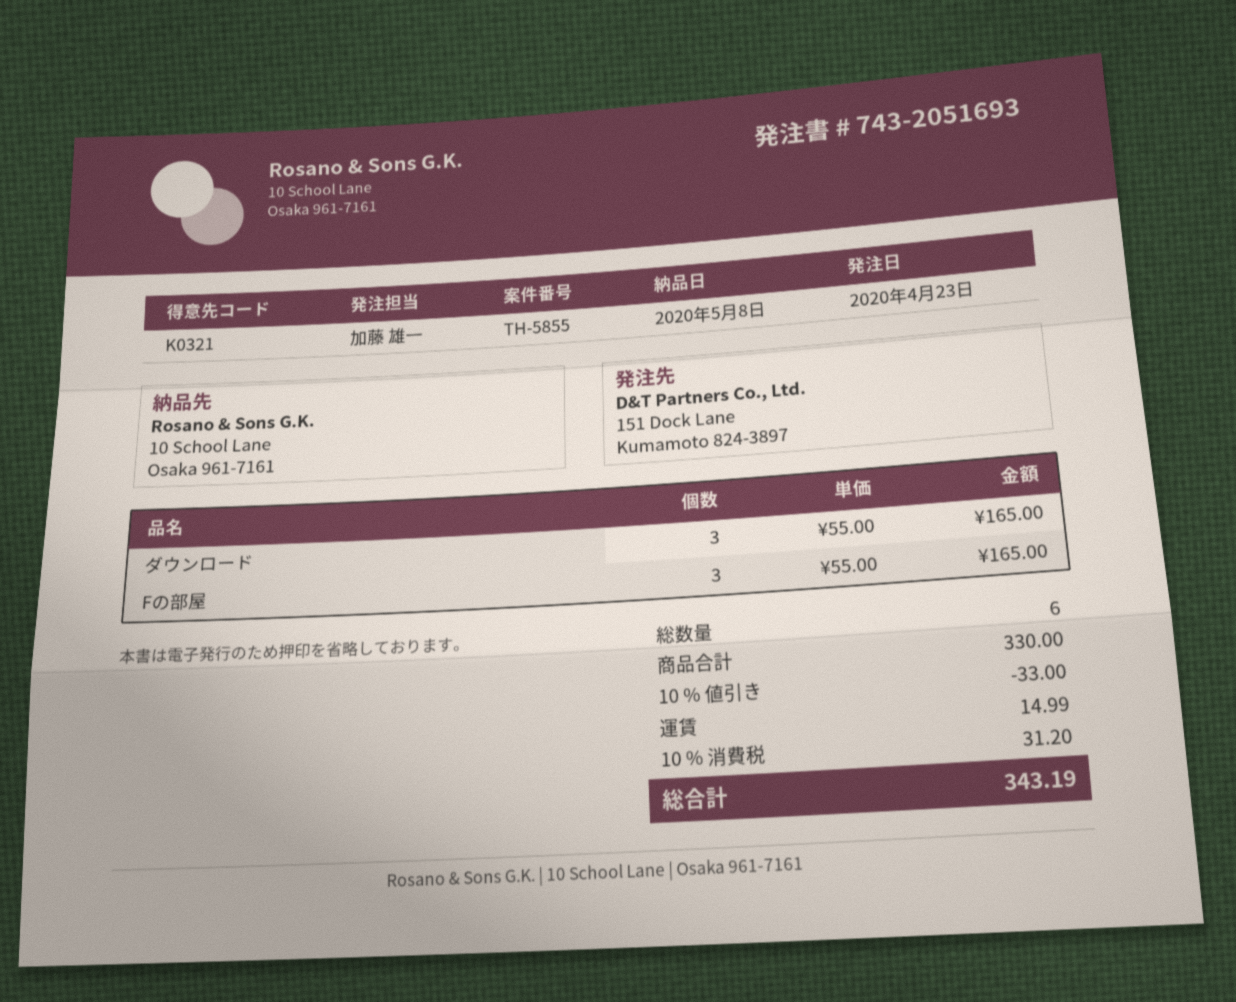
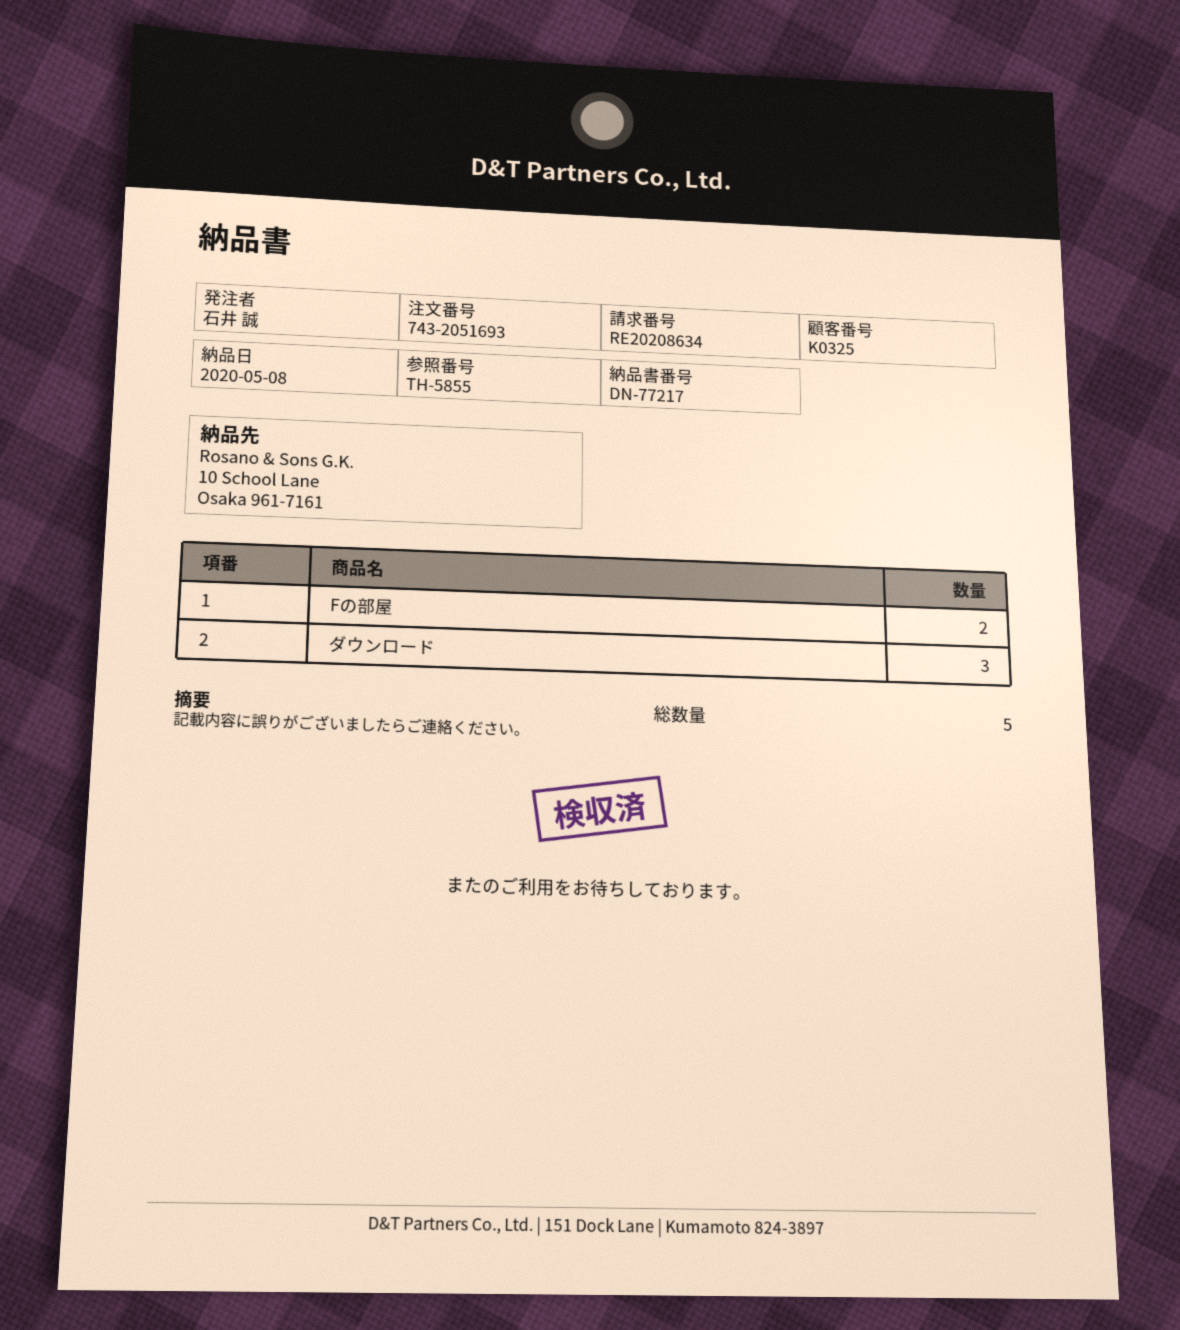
customer number: K0321 -> K0325
ordered by: 加藤 雄一 -> 石井 誠
Fの部屋: 3 -> 2
total quantity: 6 -> 5

